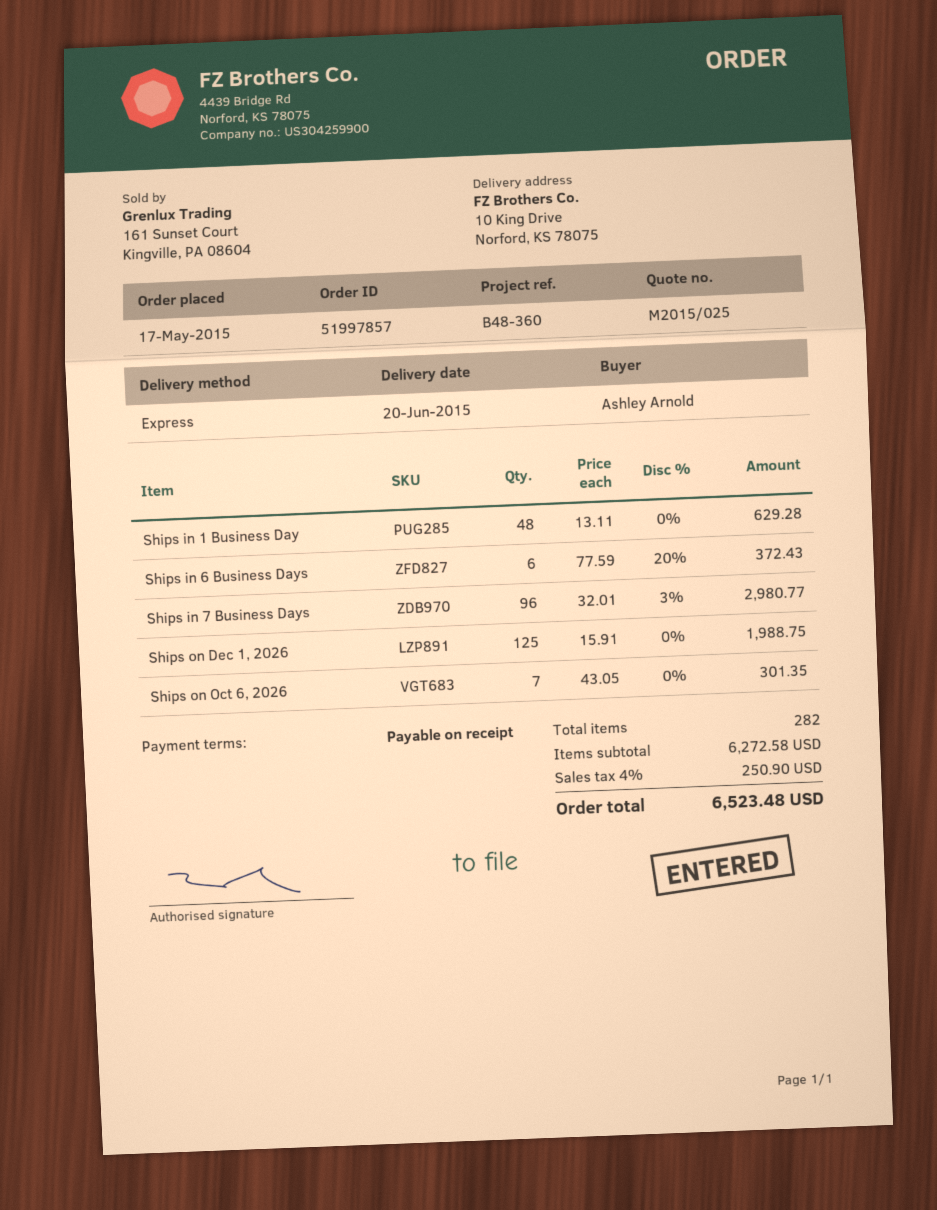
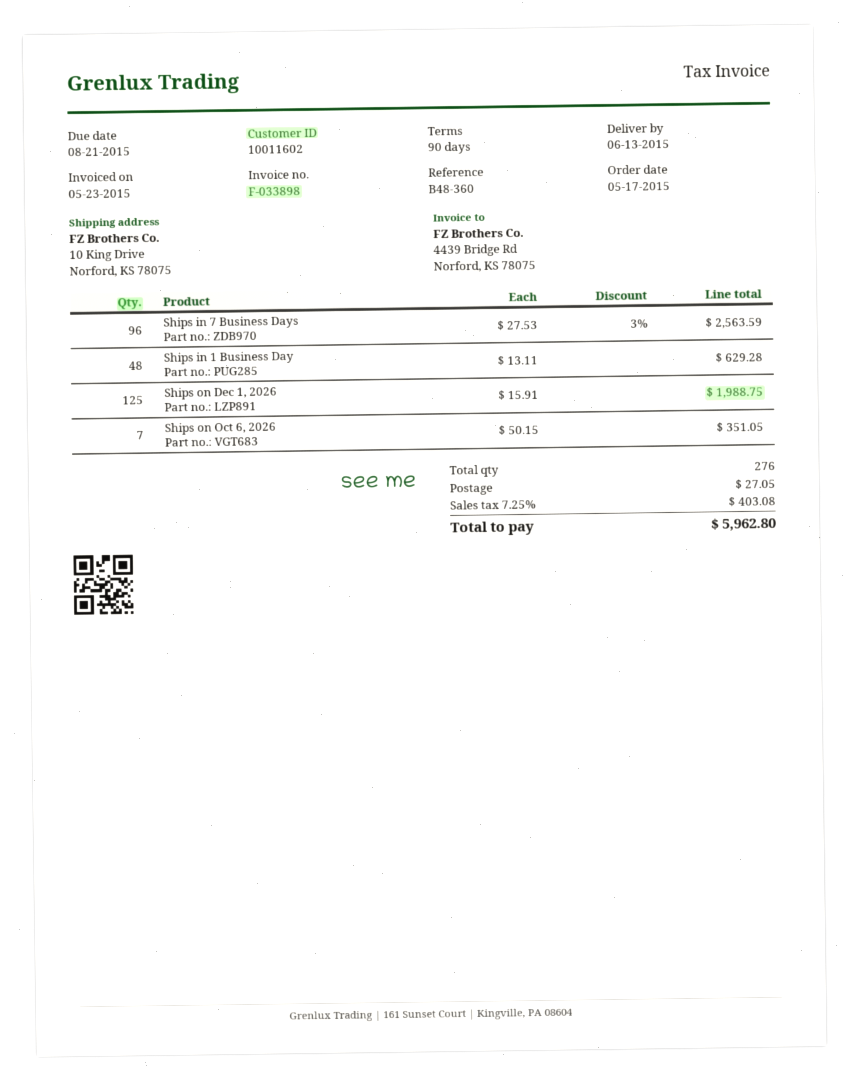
delivery date: 2015-06-20 -> 2015-06-13
payment terms: on receipt -> 90 days
Ships in 6 Business Days: 6 x 77.59 - 20% = 372.43 -> none
Ships in 7 Business Days: 96 x 32.01 - 3% = 2980.77 -> 96 x 27.53 - 3% = 2563.59
Ships on Oct 6, 2026: 7 x 43.05 = 301.35 -> 7 x 50.15 = 351.05
total quantity: 282 -> 276
shipping: none -> 27.05
tax: 4% = 250.90 -> 7.25% = 403.08
total: 6523.48 -> 5962.80

